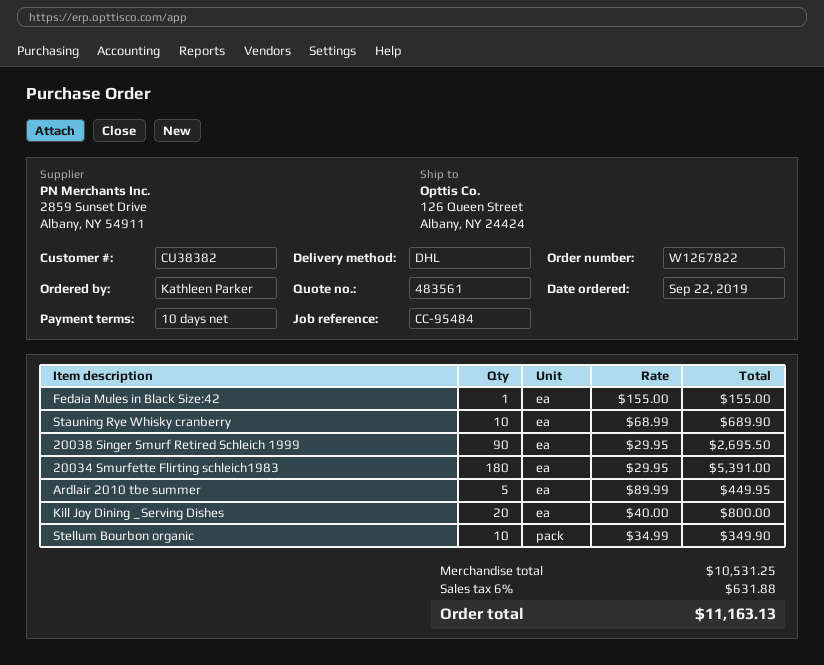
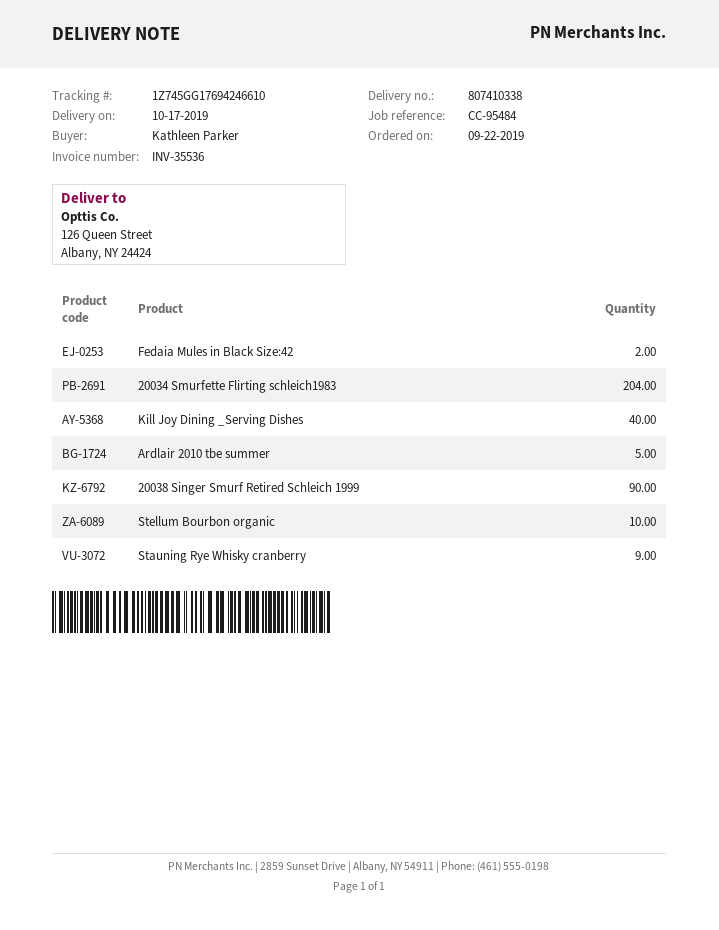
Fedaia Mules in Black Size:42: 1 -> 2
Stauning Rye Whisky cranberry: 10 -> 9
20034 Smurfette Flirting schleich1983: 180 -> 204
Kill Joy Dining _Serving Dishes: 20 -> 40

